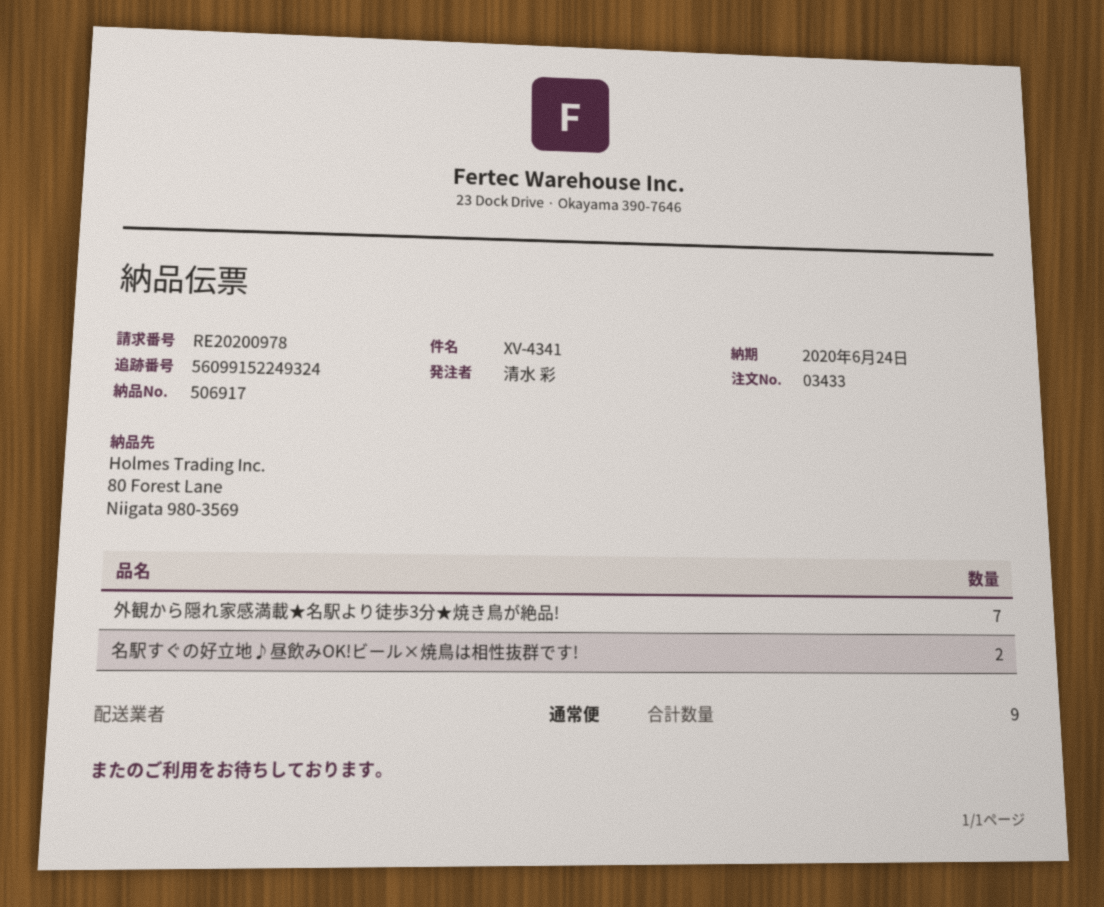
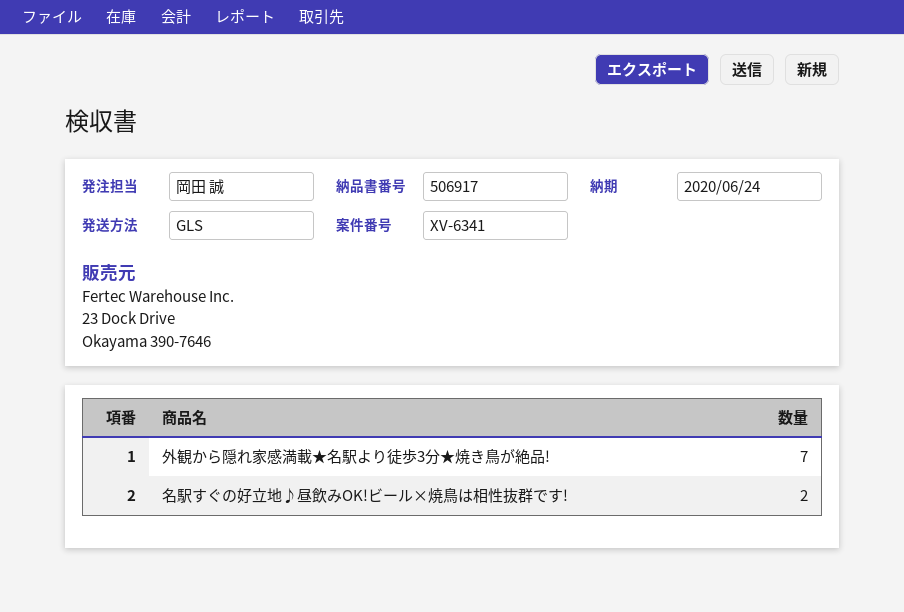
reference: XV-4341 -> XV-6341
ordered by: 清水 彩 -> 岡田 誠
shipping method: standard -> GLS

